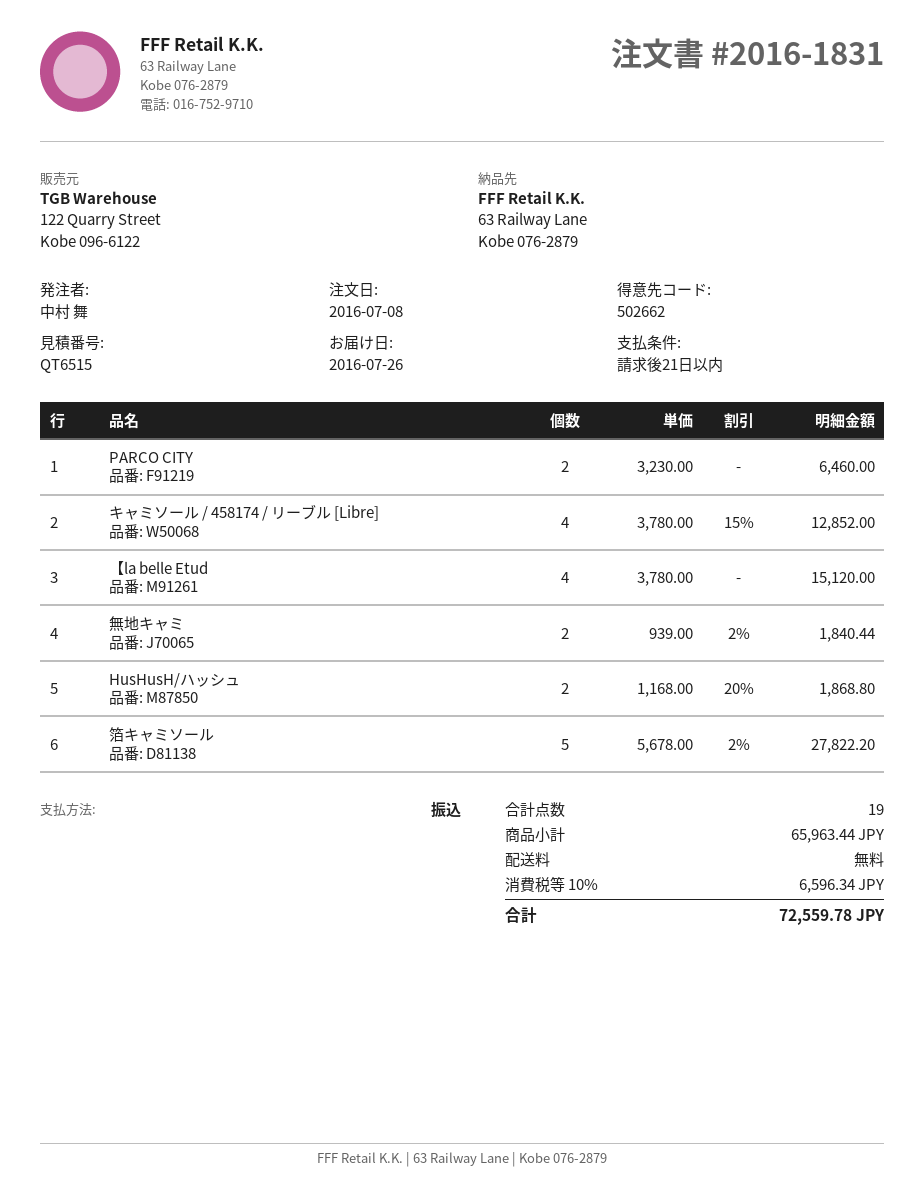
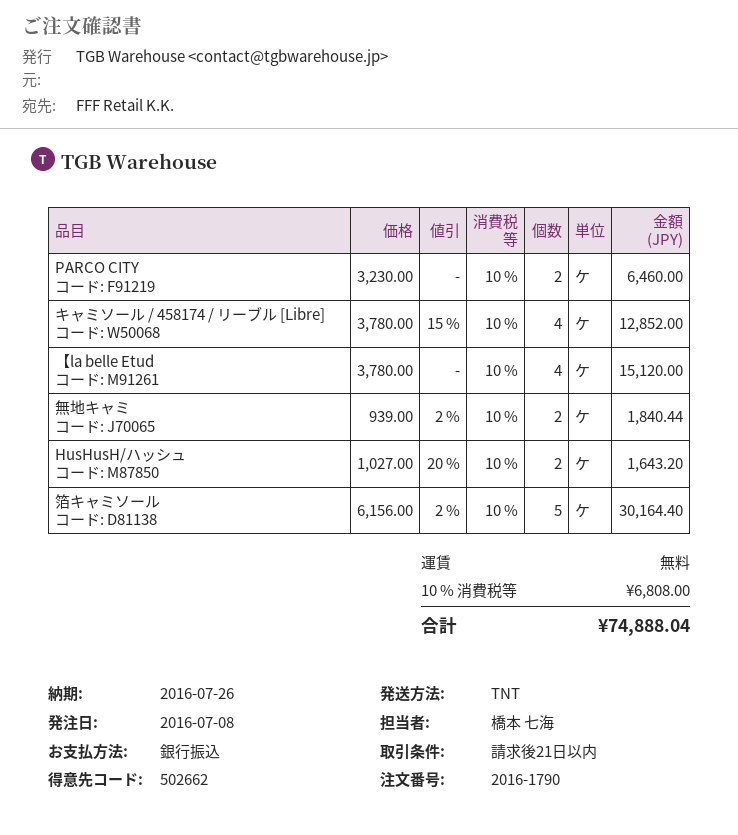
order number: 2016-1831 -> 2016-1790
HusHusH/ハッシュ: 2 x 1168.00 - 20% = 1868.80 -> 2 x 1027.00 - 20% = 1643.20
箔キャミソール: 5 x 5678.00 - 2% = 27822.20 -> 5 x 6156.00 - 2% = 30164.40
tax: 10% = 6596.34 -> 10% = 6808.00
total: 72559.78 -> 74888.04

